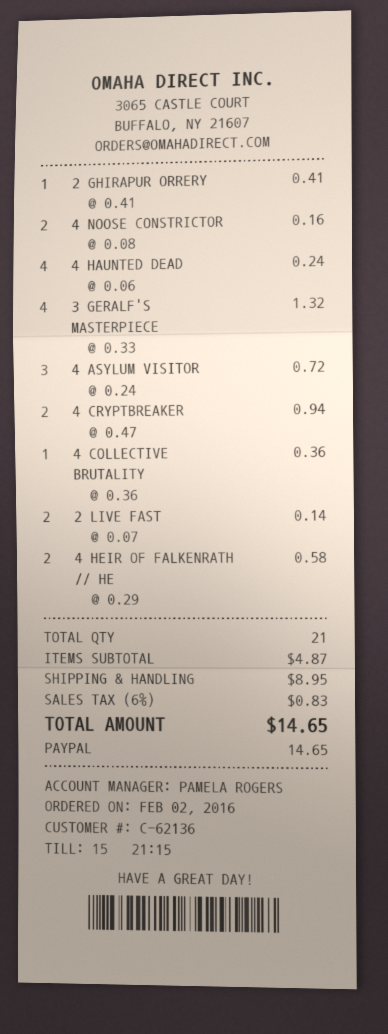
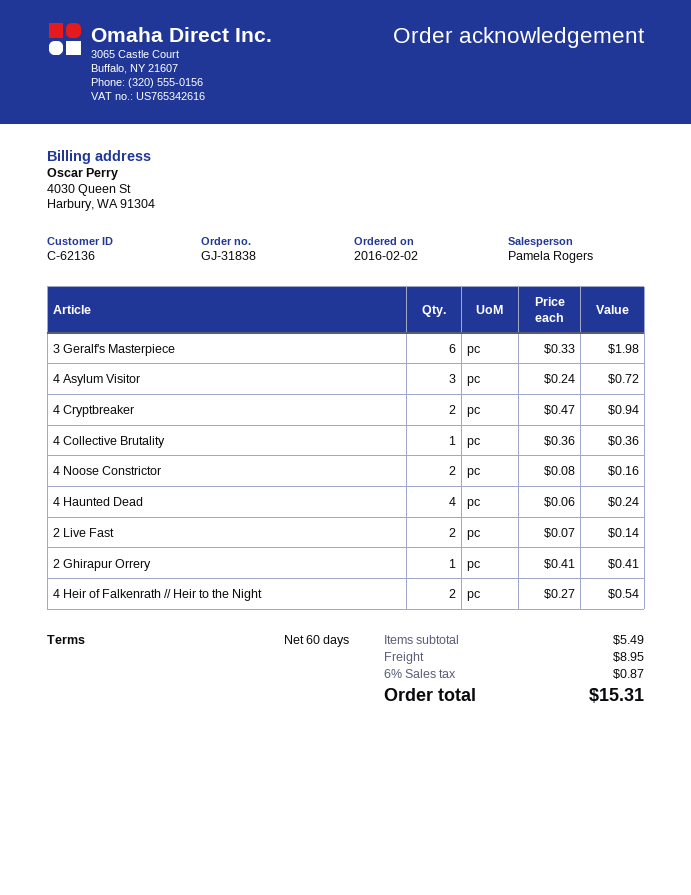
3 GERALF'S MASTERPIECE: 4 x 0.33 = 1.32 -> 6 x 0.33 = 1.98
4 HEIR OF FALKENRATH // HE: 2 x 0.29 = 0.58 -> 2 x 0.27 = 0.54
subtotal: 4.87 -> 5.49
tax: 6% = 0.83 -> 6% = 0.87
total: 14.65 -> 15.31

